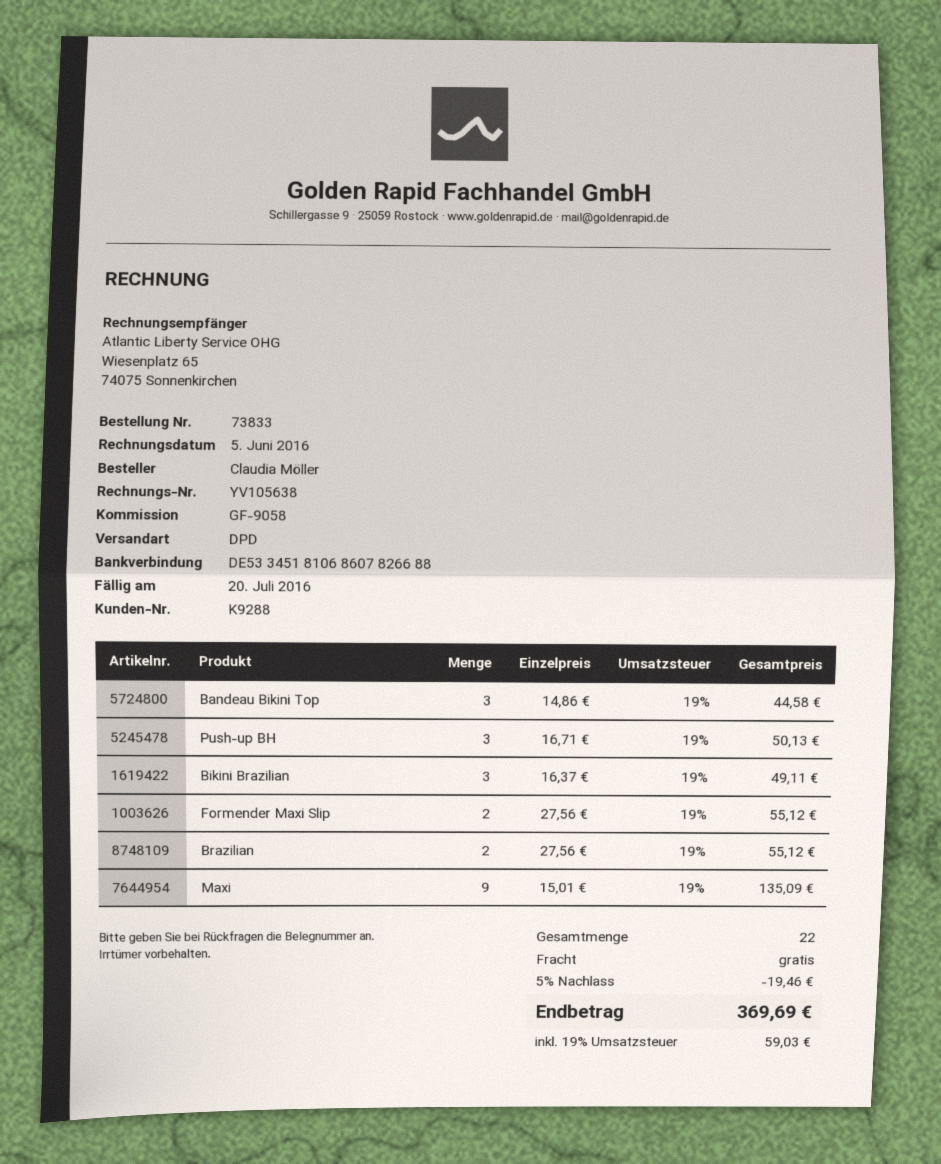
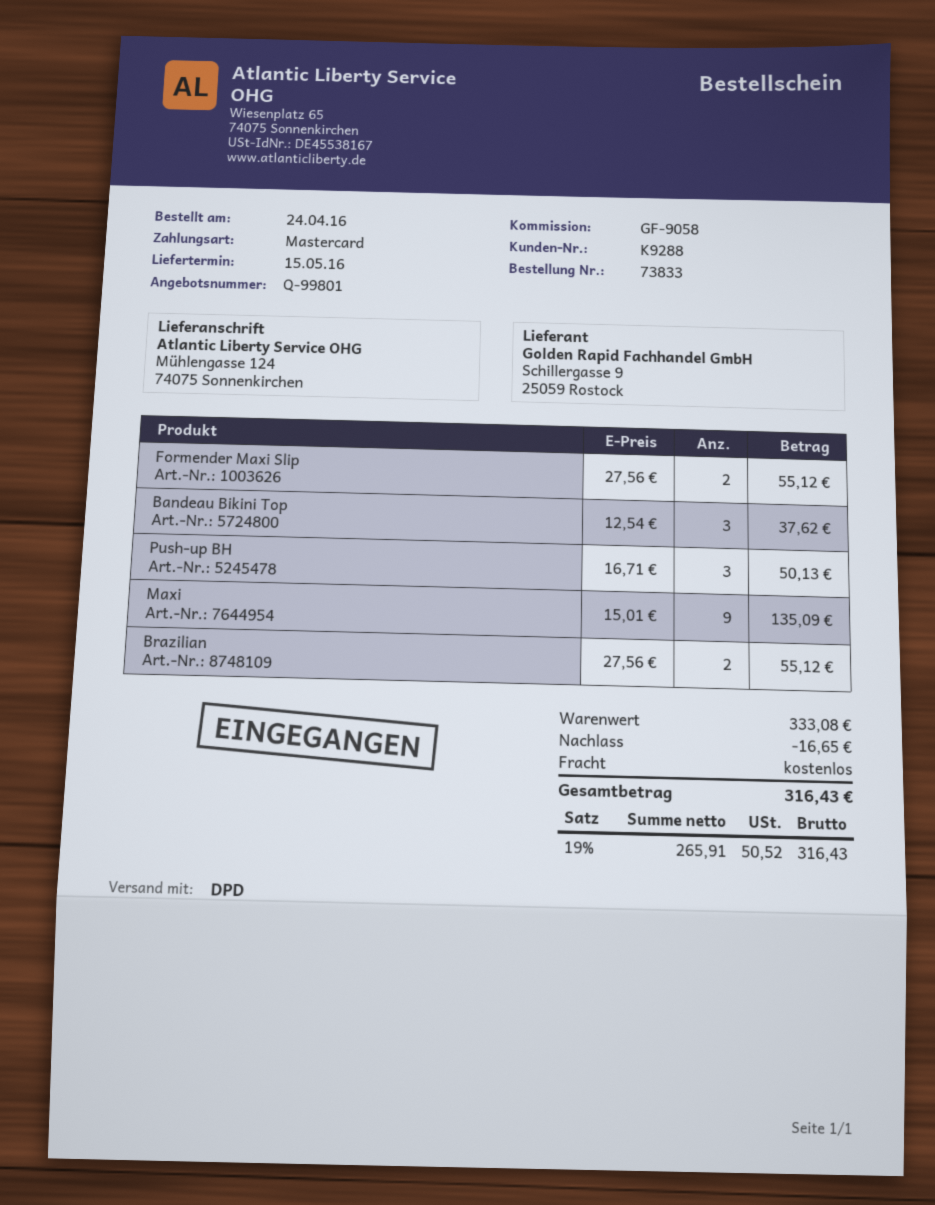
Bandeau Bikini Top: 3 x 14.86 = 44.58 -> 3 x 12.54 = 37.62
Bikini Brazilian: 3 x 16.37 = 49.11 -> none
discount: 19.46 -> 16.65
tax: 19% = 59.03 -> 19% = 50.52
total: 369.69 -> 316.43

